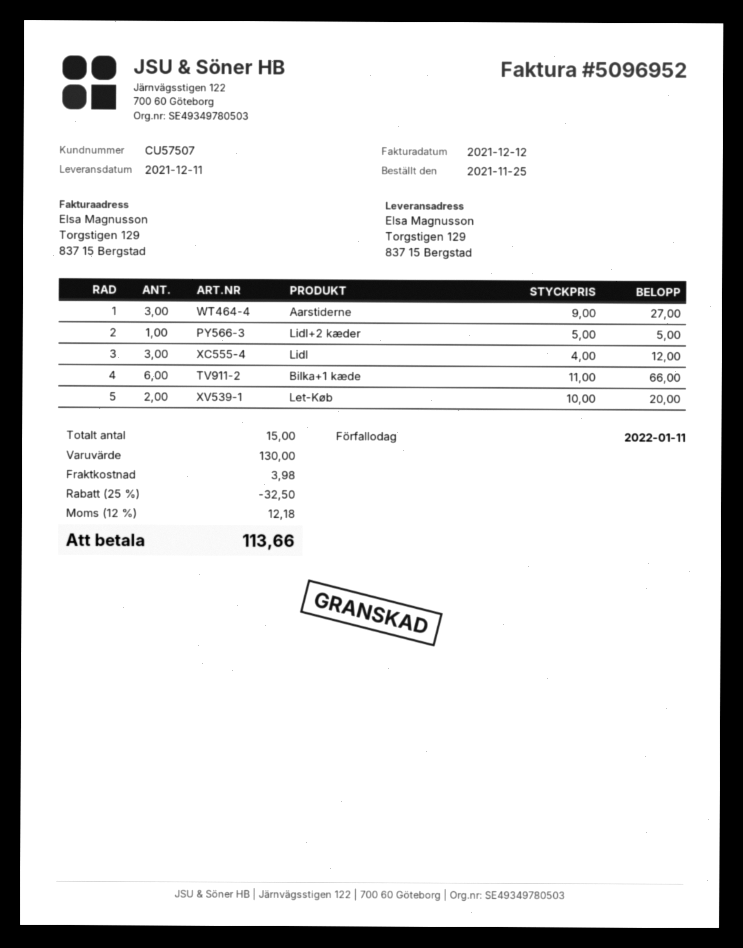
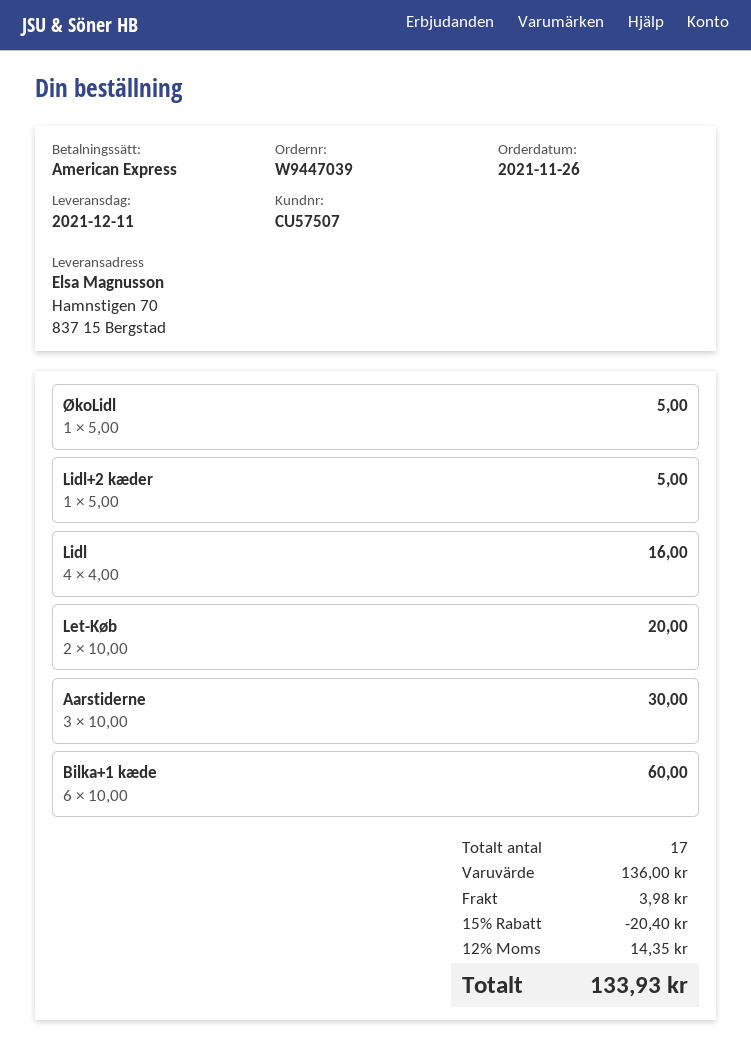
order date: 2021-11-25 -> 2021-11-26
ship to: Torgstigen 129, 837 15 Bergstad -> Hamnstigen 70, 837 15 Bergstad
Aarstiderne: 3 x 9.00 = 27.00 -> 3 x 10.00 = 30.00
Lidl: 3 x 4.00 = 12.00 -> 4 x 4.00 = 16.00
Bilka+1 kæde: 6 x 11.00 = 66.00 -> 6 x 10.00 = 60.00
ØkoLidl: none -> 1 x 5.00 = 5.00
total quantity: 15 -> 17
subtotal: 130.00 -> 136.00
discount: 25% = 32.50 -> 15% = 20.40
tax: 12% = 12.18 -> 12% = 14.35
total: 113.66 -> 133.93

